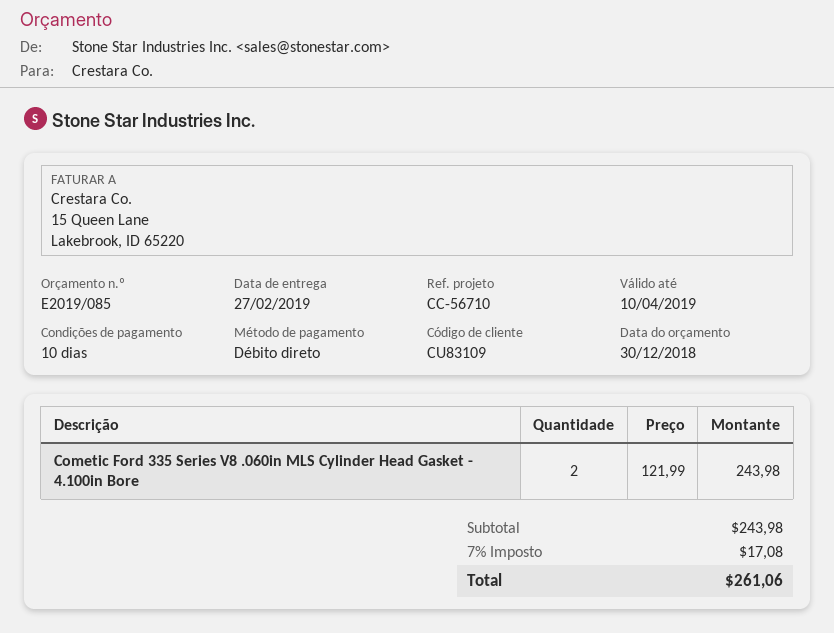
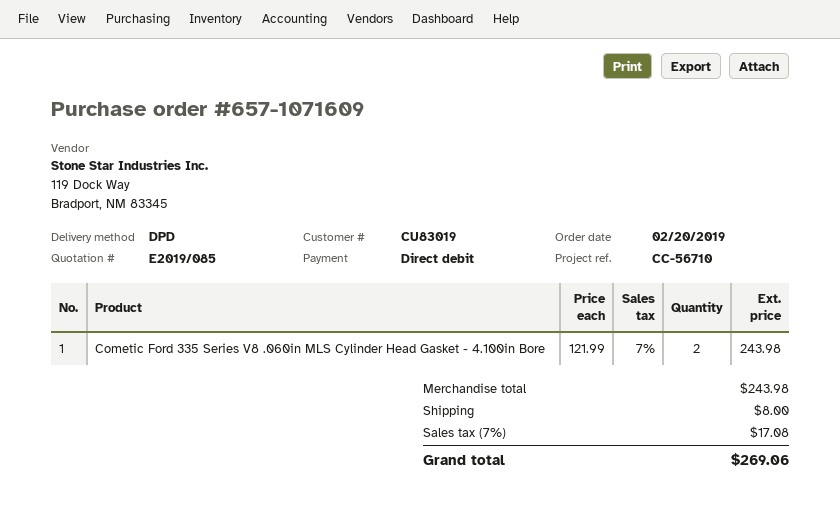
customer number: CU83109 -> CU83019
shipping: none -> 8.00
total: 261.06 -> 269.06

